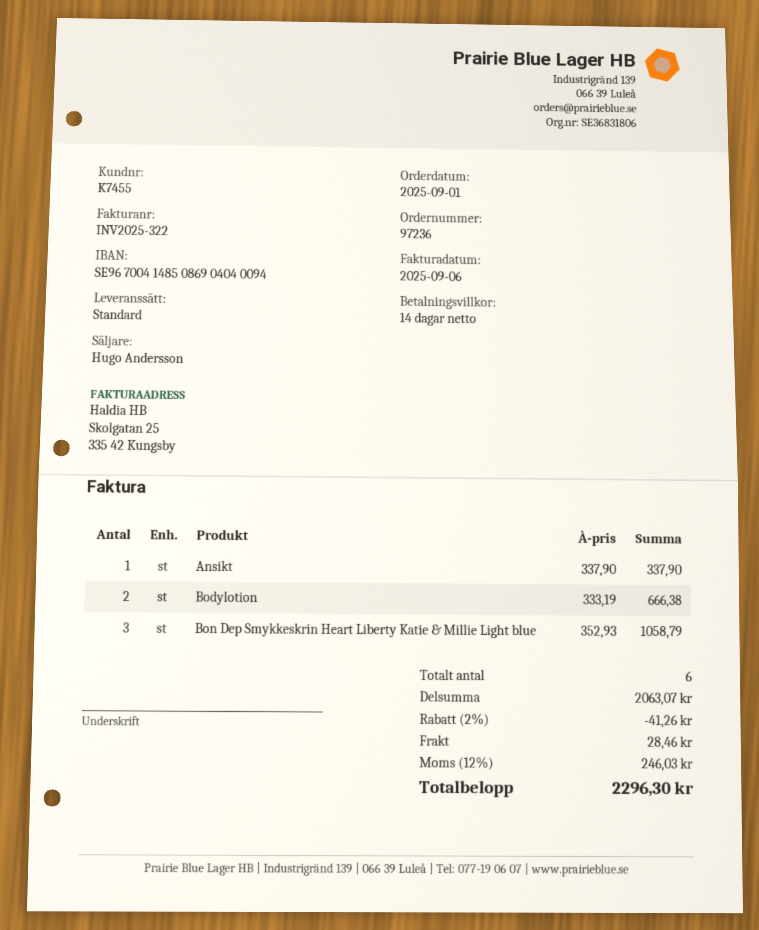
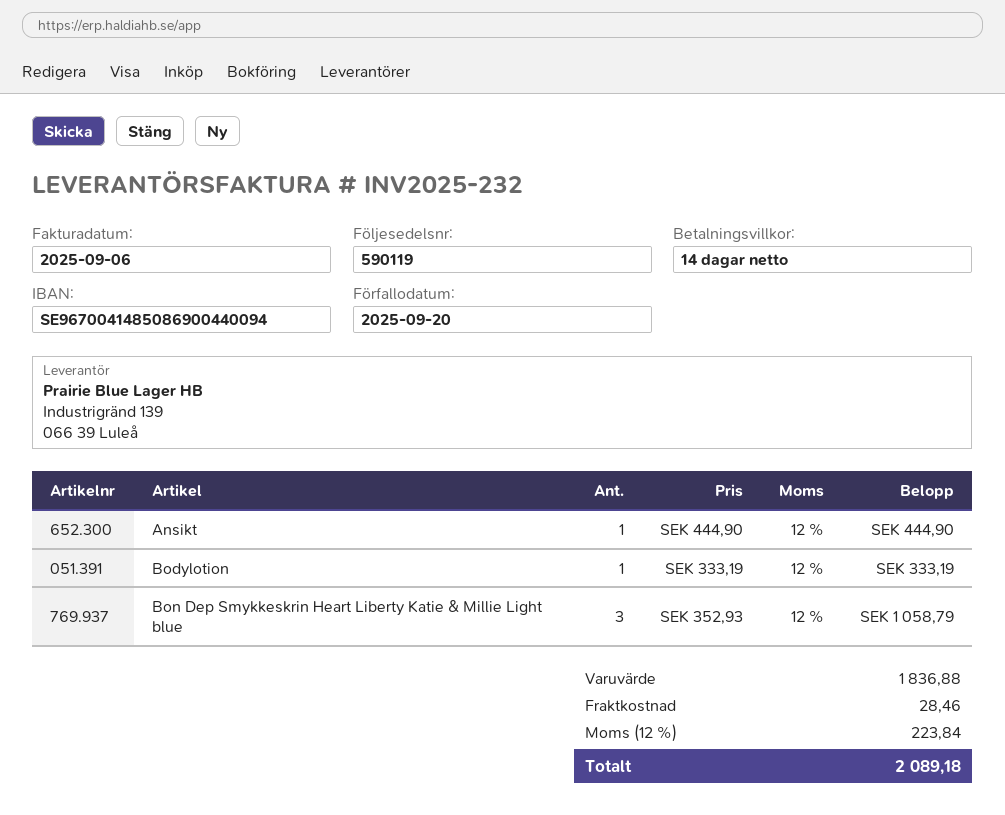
invoice number: INV2025-322 -> INV2025-232
bank account: SE9670041485086904040094 -> SE9670041485086900440094
Ansikt: 1 x 337.90 = 337.90 -> 1 x 444.90 = 444.90
Bodylotion: 2 x 333.19 = 666.38 -> 1 x 333.19 = 333.19
subtotal: 2063.07 -> 1836.88
discount: 2% = 41.26 -> none
tax: 12% = 246.03 -> 12% = 223.84
total: 2296.30 -> 2089.18

